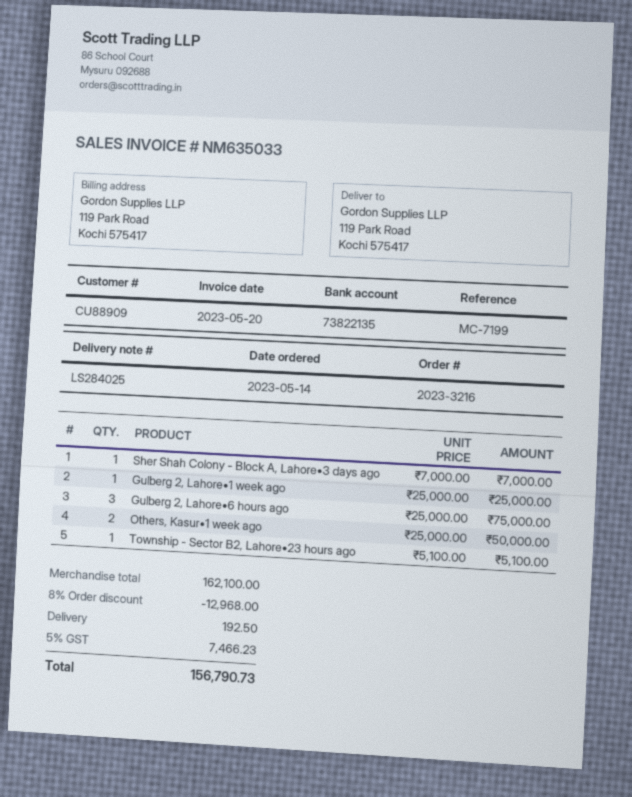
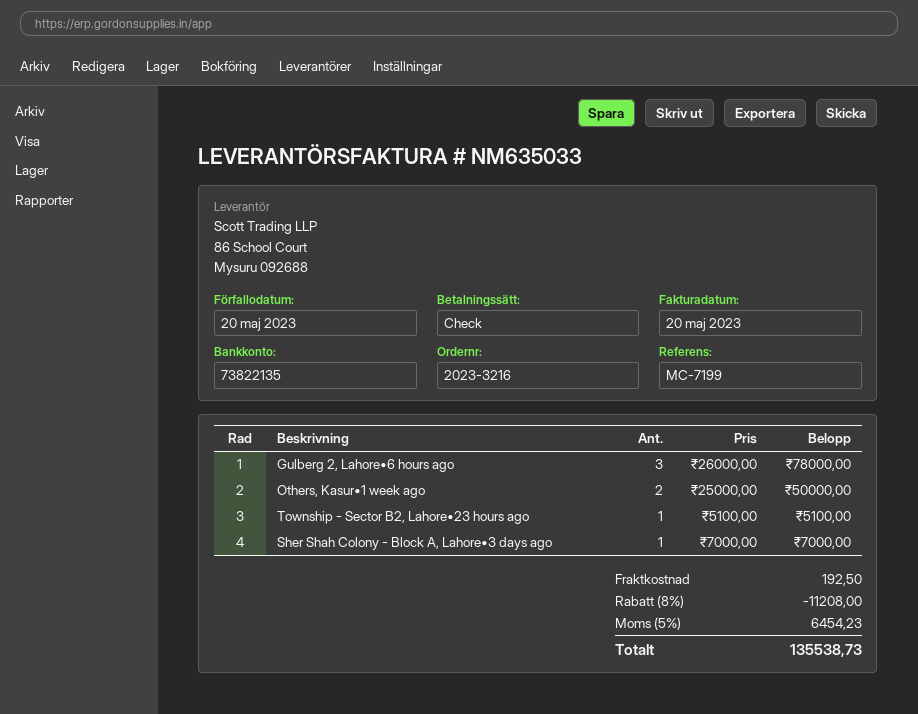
Gulberg 2, Lahore•1 week ago: 1 x 25000.00 = 25000.00 -> none
Gulberg 2, Lahore•6 hours ago: 3 x 25000.00 = 75000.00 -> 3 x 26000.00 = 78000.00
discount: 8% = 12968.00 -> 8% = 11208.00
tax: 5% = 7466.23 -> 5% = 6454.23
total: 156790.73 -> 135538.73

